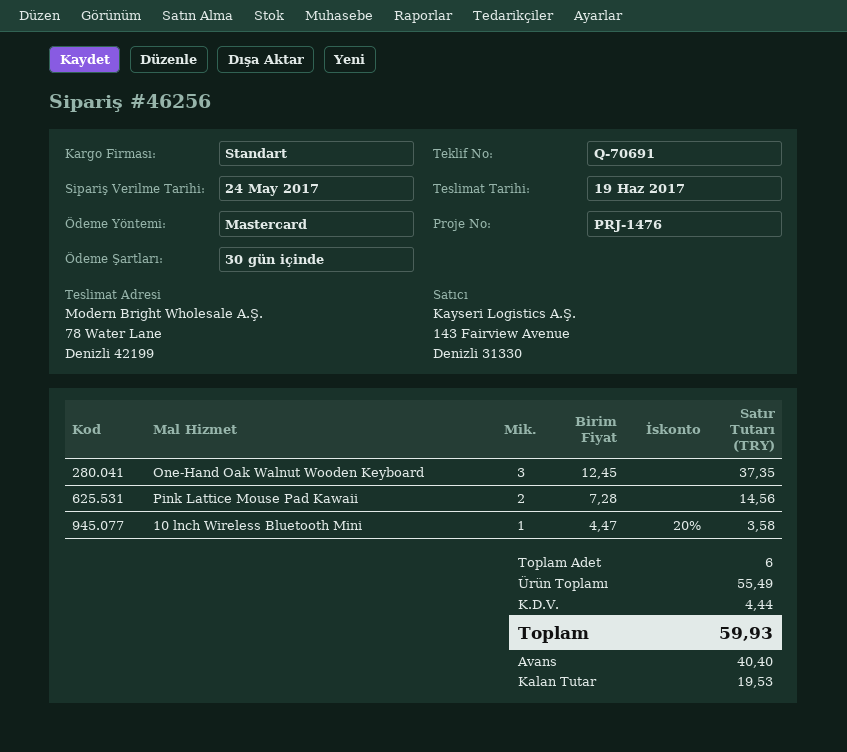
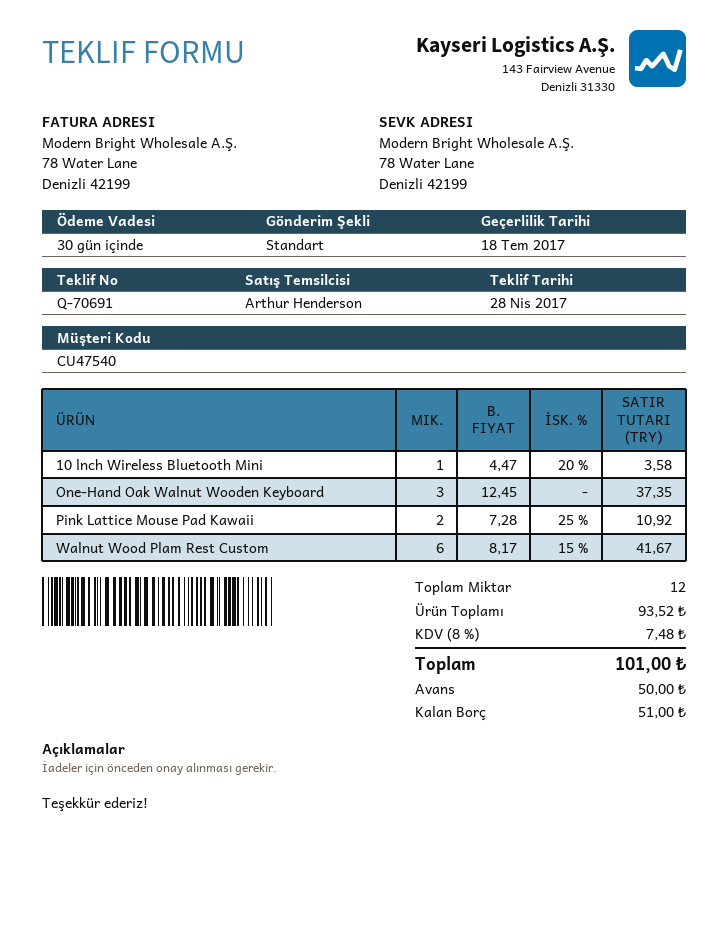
Pink Lattice Mouse Pad Kawaii: 2 x 7.28 = 14.56 -> 2 x 7.28 - 25% = 10.92
Walnut Wood Plam Rest Custom: none -> 6 x 8.17 - 15% = 41.67
total quantity: 6 -> 12
subtotal: 55.49 -> 93.52
tax: 4.44 -> 7.48
total: 59.93 -> 101.00
deposit: 40.40 -> 50.00
balance: 19.53 -> 51.00

